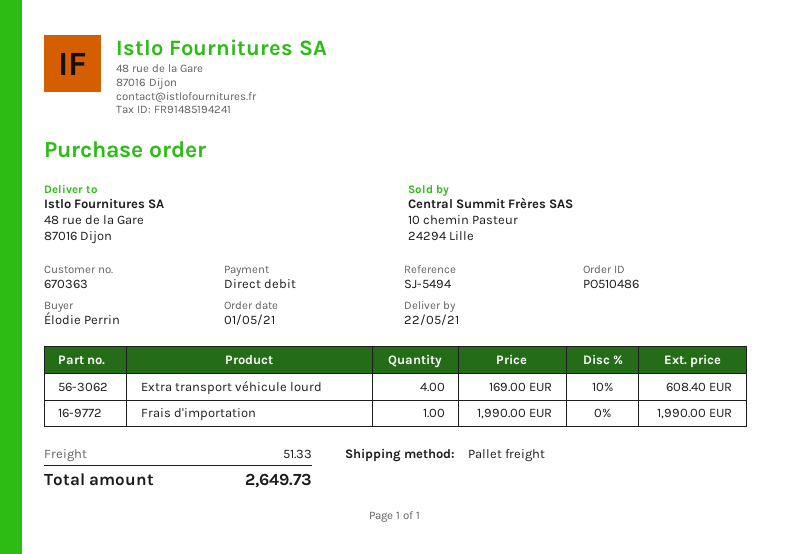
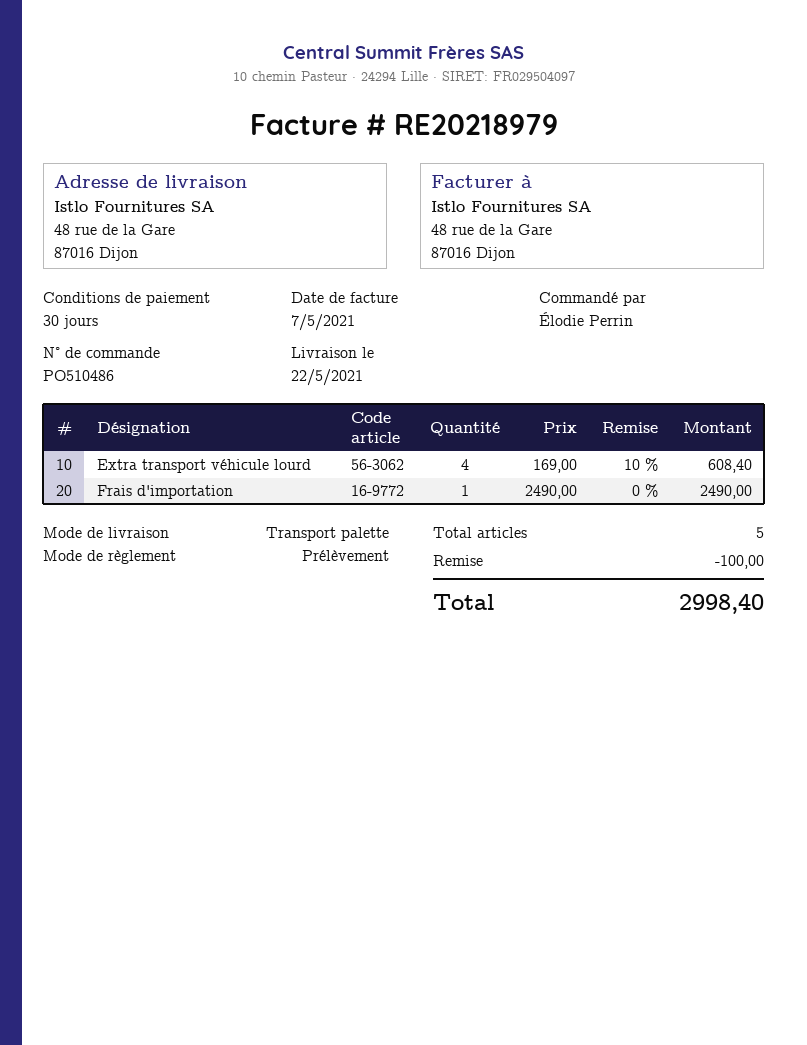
Frais d'importation: 1 x 1990.00 = 1990.00 -> 1 x 2490.00 = 2490.00
discount: none -> 100.00
shipping: 51.33 -> none
total: 2649.73 -> 2998.40

